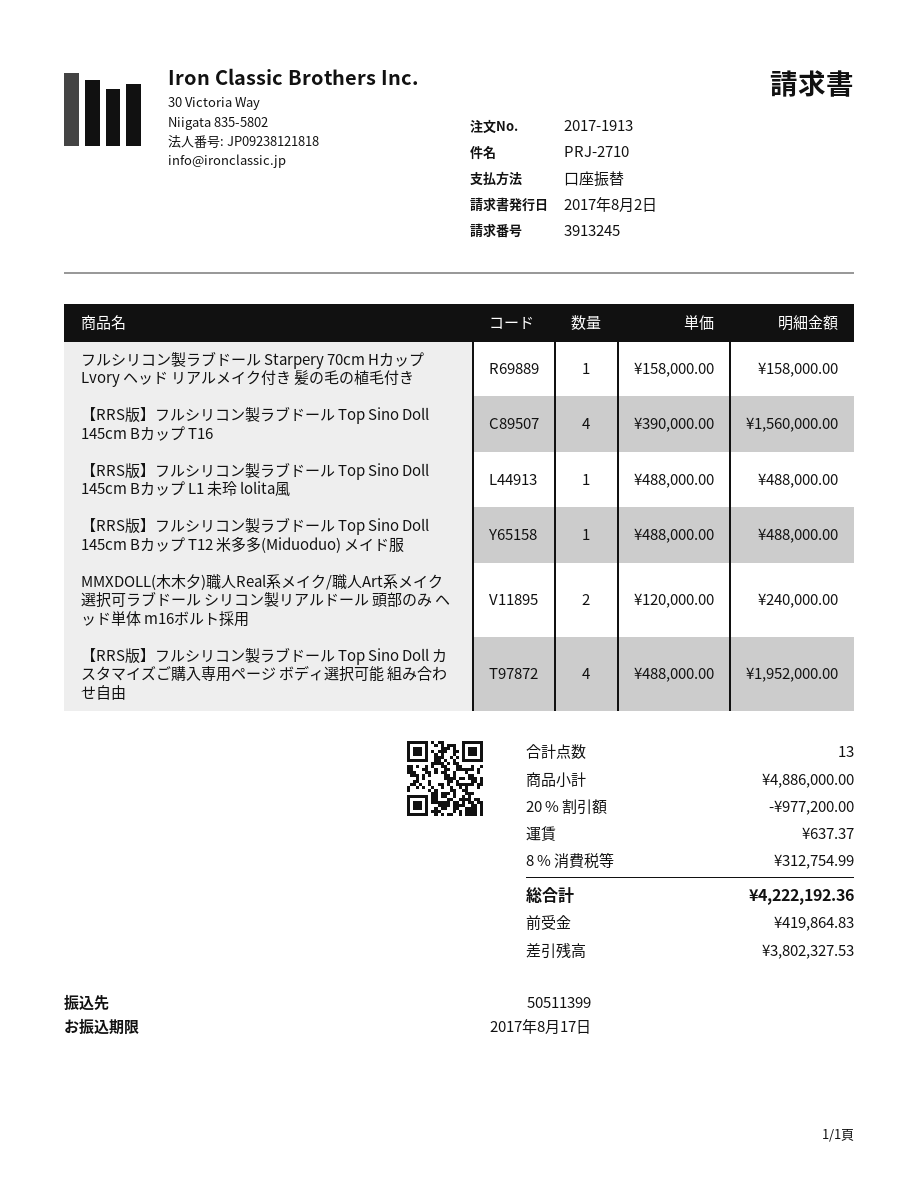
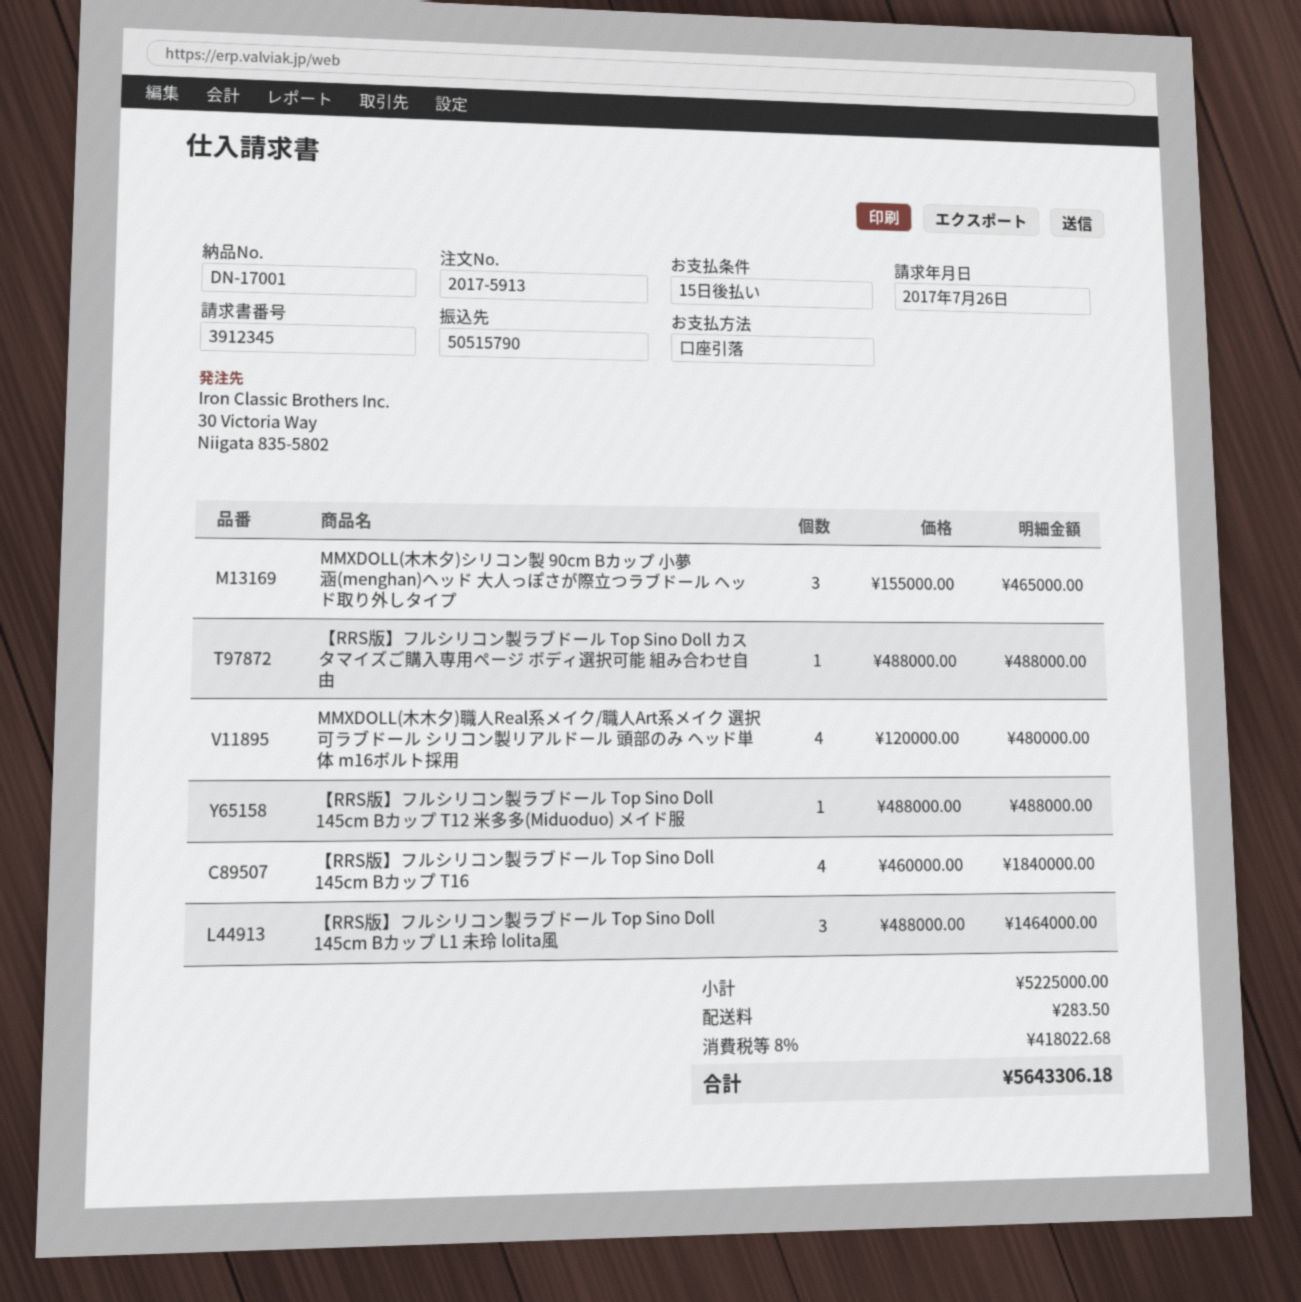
order number: 2017-1913 -> 2017-5913
invoice number: 3913245 -> 3912345
invoice date: 2017-08-02 -> 2017-07-26
bank account: 50511399 -> 50515790
フルシリコン製ラブドール Starpery 70cm Hカップ Lvory ヘッド リアルメイク付き 髪の毛の植毛付き: 1 x 158000.00 = 158000.00 -> none
【RRS版】フルシリコン製ラブドール Top Sino Doll 145cm Bカップ T16: 4 x 390000.00 = 1560000.00 -> 4 x 460000.00 = 1840000.00
【RRS版】フルシリコン製ラブドール Top Sino Doll 145cm Bカップ L1 未玲 lolita風: 1 x 488000.00 = 488000.00 -> 3 x 488000.00 = 1464000.00
MMXDOLL(木木夕)職人Real系メイク/職人Art系メイク 選択可ラブドール シリコン製リアルドール 頭部のみ ヘッド単体 m16ボルト採用: 2 x 120000.00 = 240000.00 -> 4 x 120000.00 = 480000.00
【RRS版】フルシリコン製ラブドール Top Sino Doll カスタマイズご購入専用ページ ボディ選択可能 組み合わせ自由: 4 x 488000.00 = 1952000.00 -> 1 x 488000.00 = 488000.00
MMXDOLL(木木夕)シリコン製 90cm Bカップ 小夢涵(menghan)ヘッド 大人っぽさが際立つラブドール ヘッド取り外しタイプ: none -> 3 x 155000.00 = 465000.00
subtotal: 4886000.00 -> 5225000.00
discount: 20% = 977200.00 -> none
shipping: 637.37 -> 283.50
tax: 8% = 312754.99 -> 8% = 418022.68
total: 4222192.36 -> 5643306.18

